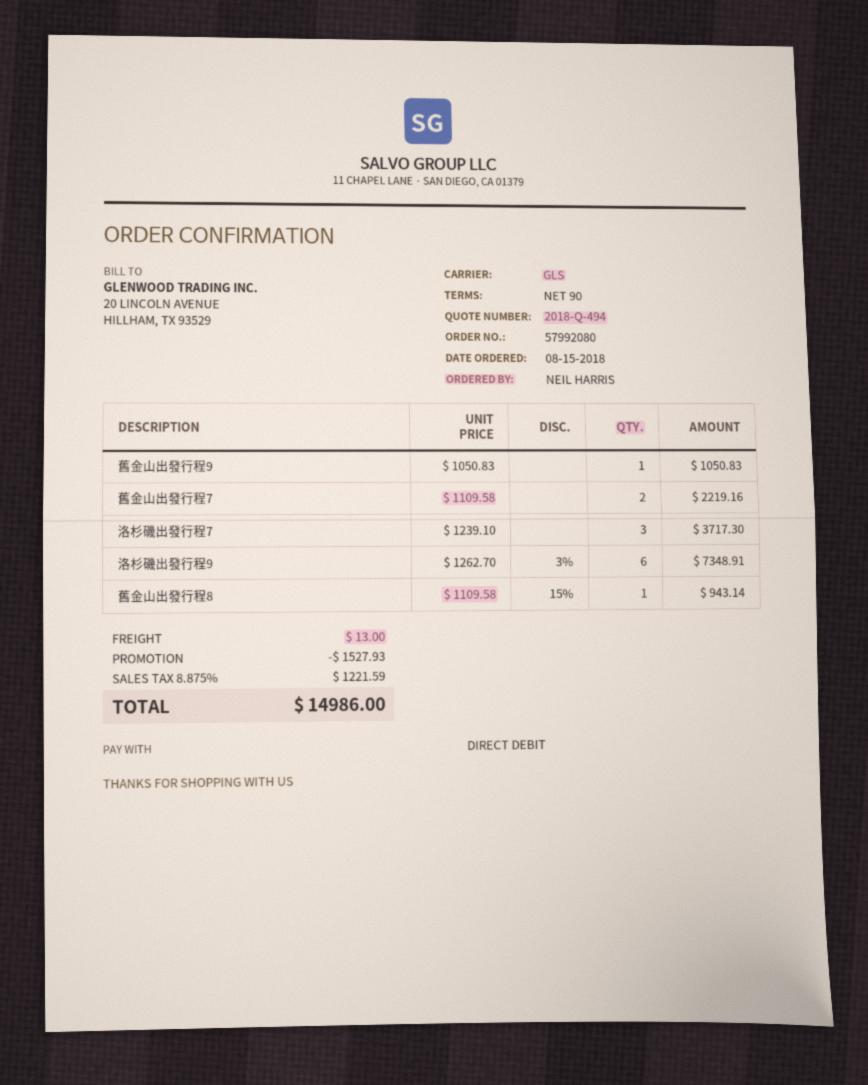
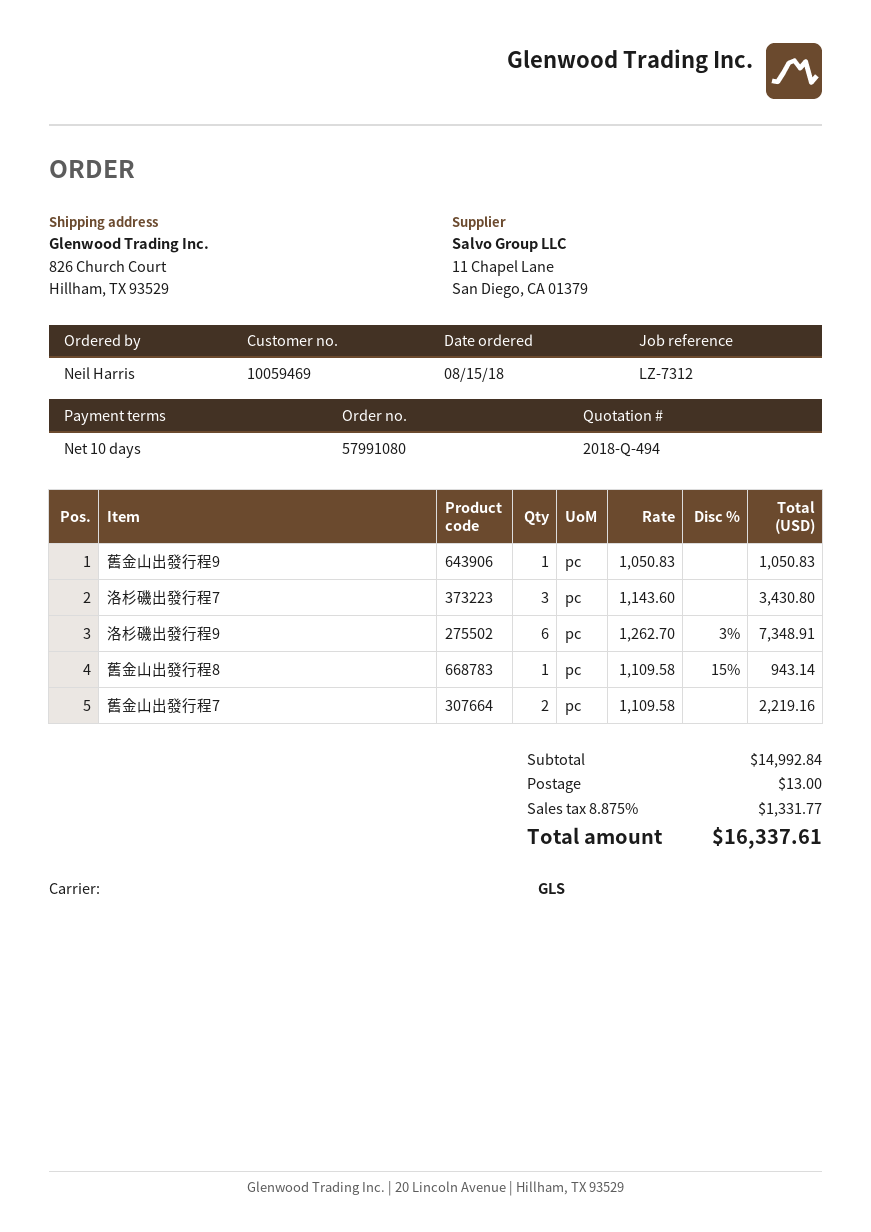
order number: 57992080 -> 57991080
payment terms: 90 days -> 10 days
洛杉磯出發行程7: 3 x 1239.10 = 3717.30 -> 3 x 1143.60 = 3430.80
discount: 1527.93 -> none
tax: 8.875% = 1221.59 -> 8.875% = 1331.77
total: 14986.00 -> 16337.61

